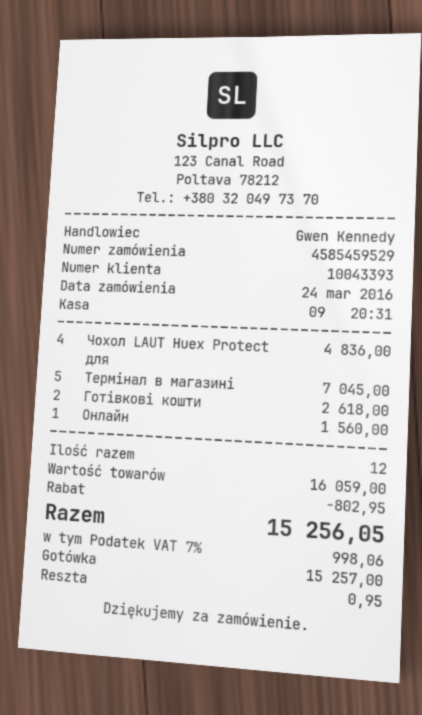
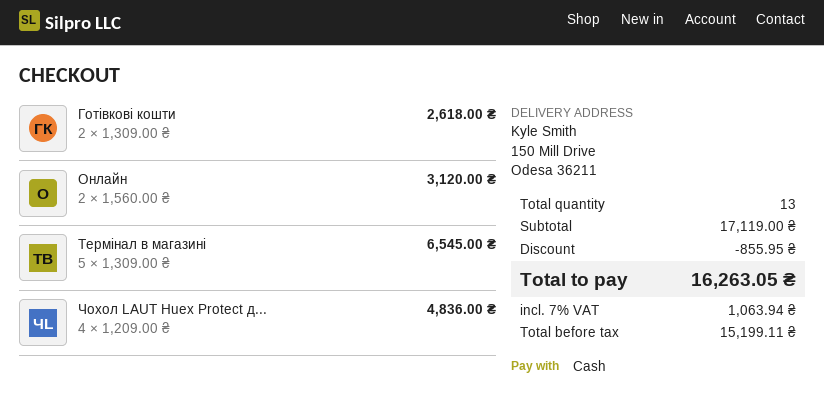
Термінал в магазині: 5 for 7045.00 -> 5 for 6545.00
Онлайн: 1 for 1560.00 -> 2 for 3120.00
total quantity: 12 -> 13
subtotal: 16059.00 -> 17119.00
discount: 802.95 -> 855.95
tax: 7% = 998.06 -> 7% = 1063.94
total: 15256.05 -> 16263.05

